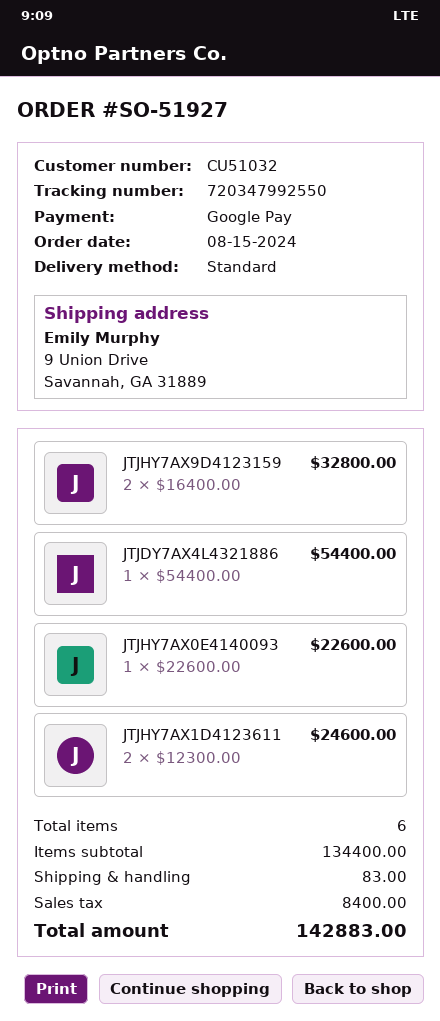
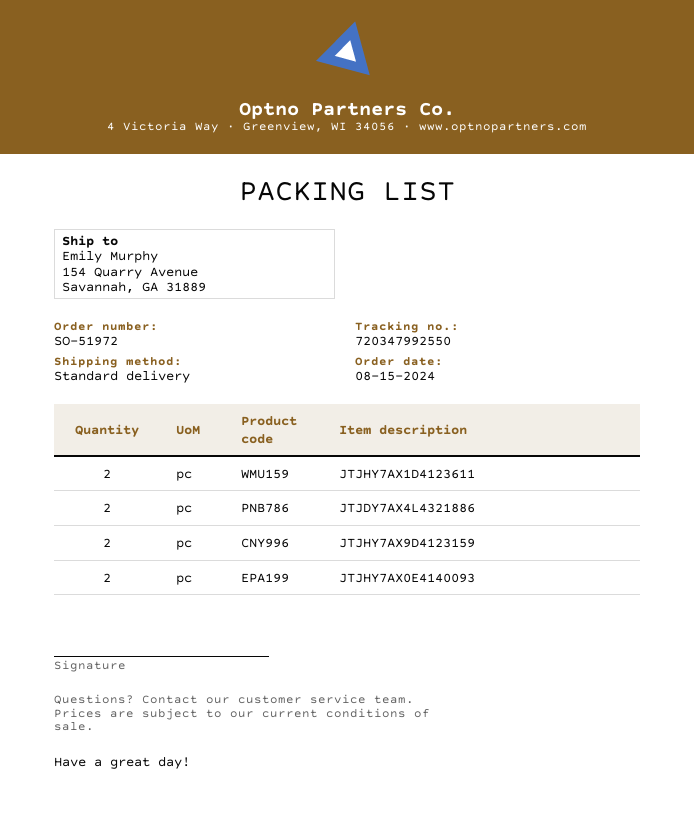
order number: SO-51927 -> SO-51972
ship to: 9 Union Drive, Savannah, GA 31889 -> 154 Quarry Avenue, Savannah, GA 31889
JTJDY7AX4L4321886: 1 -> 2
JTJHY7AX0E4140093: 1 -> 2

